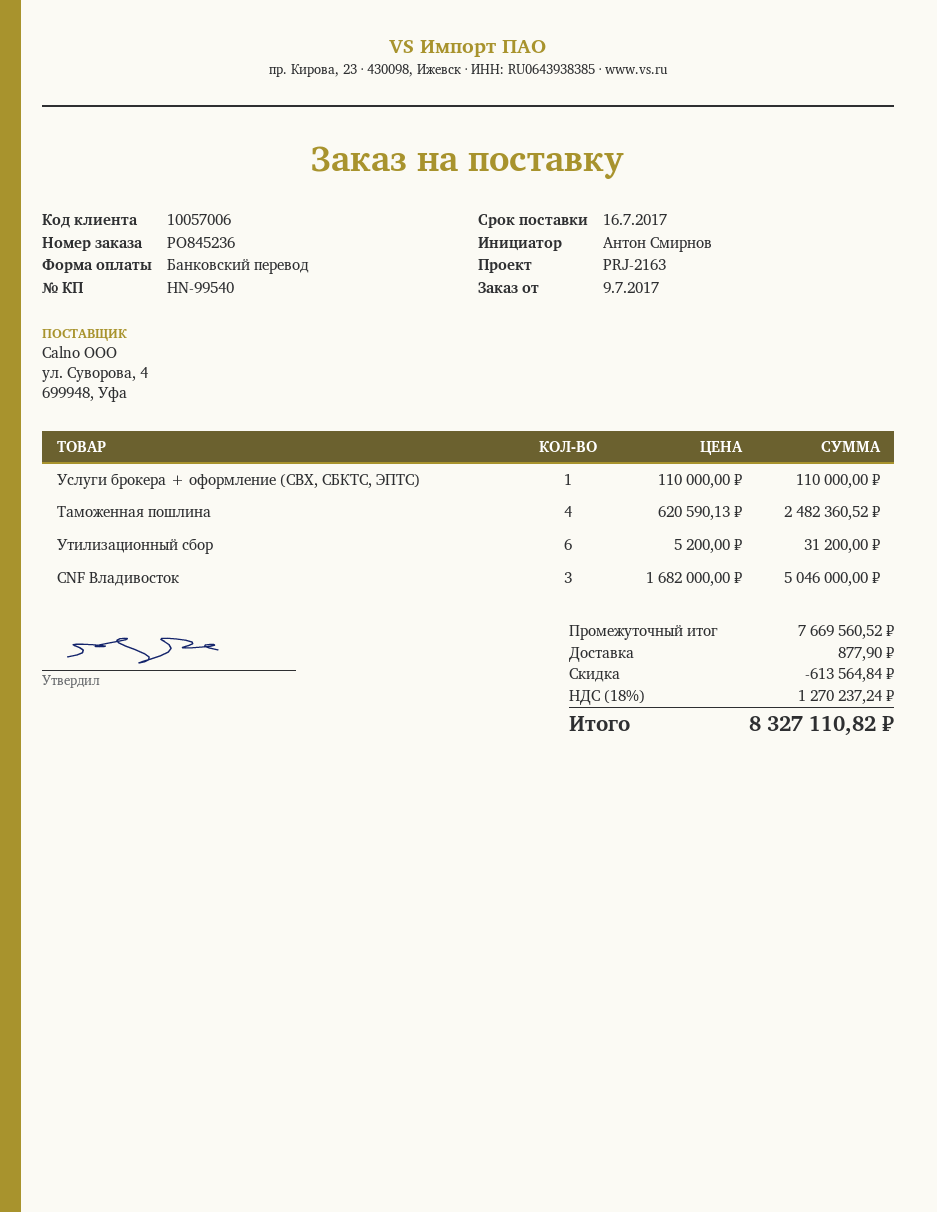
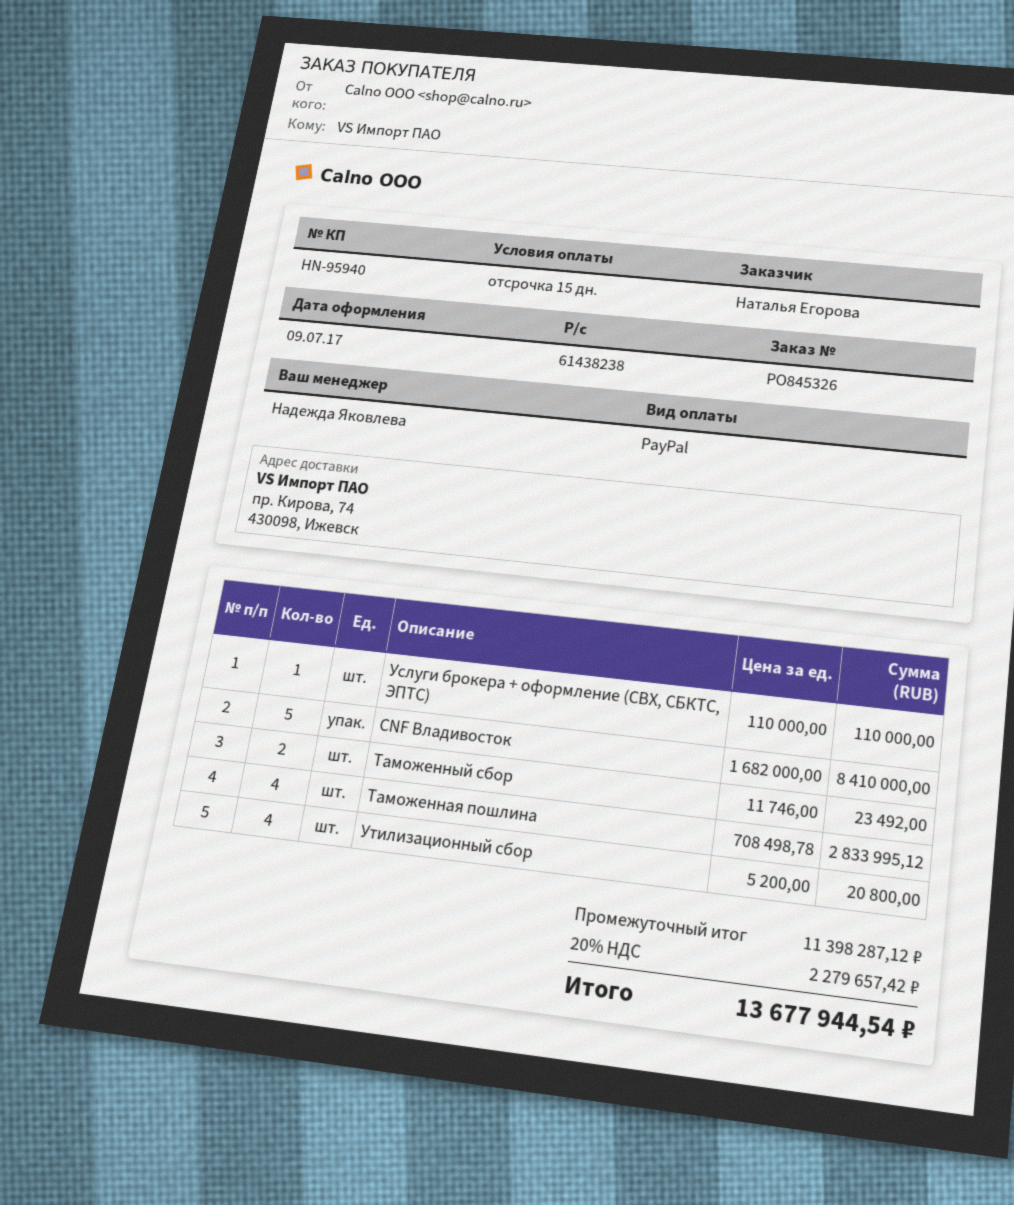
quote number: HN-99540 -> HN-95940
order number: PO845236 -> PO845326
ordered by: Антон Смирнов -> Наталья Егорова
payment method: bank transfer -> PayPal
Таможенная пошлина: 4 x 620590.13 = 2482360.52 -> 4 x 708498.78 = 2833995.12
Утилизационный сбор: 6 x 5200.00 = 31200.00 -> 4 x 5200.00 = 20800.00
CNF Владивосток: 3 x 1682000.00 = 5046000.00 -> 5 x 1682000.00 = 8410000.00
Таможенный сбор: none -> 2 x 11746.00 = 23492.00
subtotal: 7669560.52 -> 11398287.12
discount: 613564.84 -> none
shipping: 877.90 -> none
tax: 18% = 1270237.24 -> 20% = 2279657.42
total: 8327110.82 -> 13677944.54

